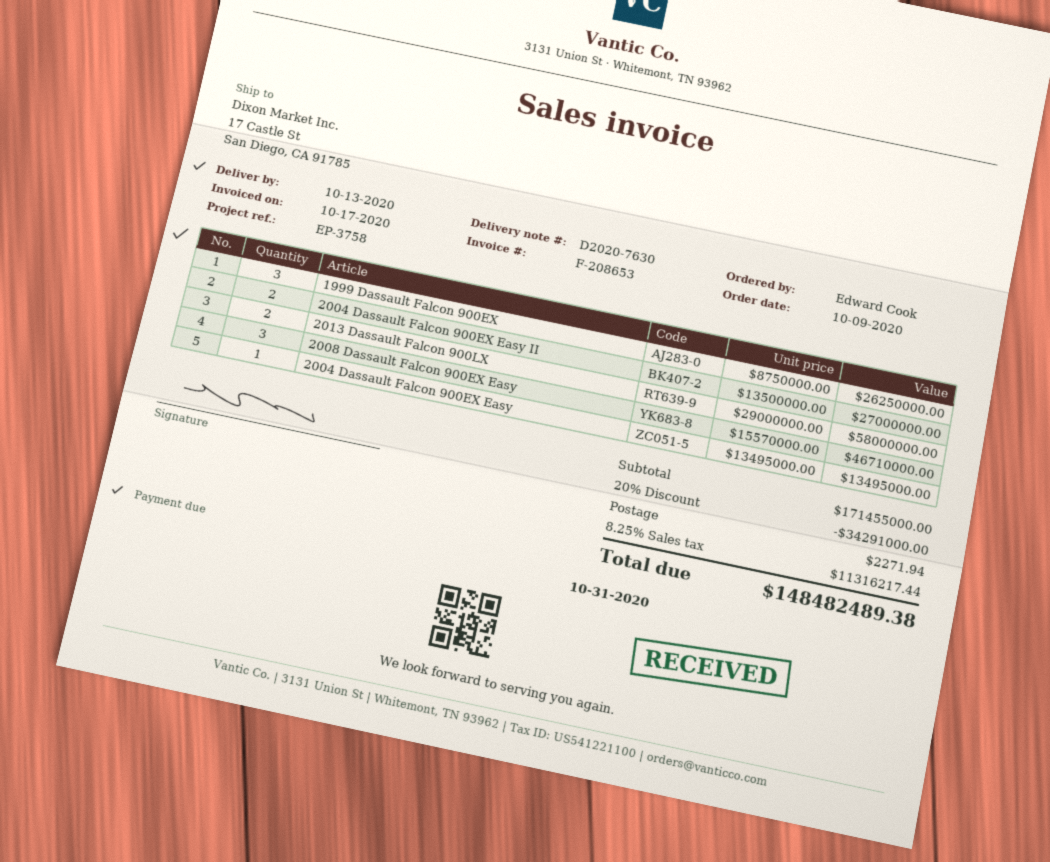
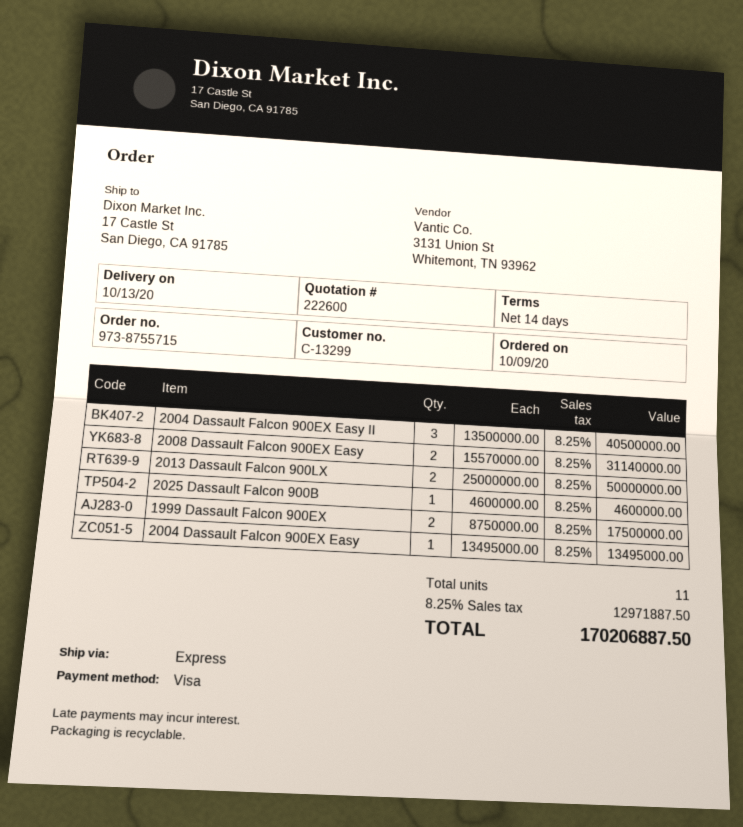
1999 Dassault Falcon 900EX: 3 x 8750000.00 = 26250000.00 -> 2 x 8750000.00 = 17500000.00
2004 Dassault Falcon 900EX Easy II: 2 x 13500000.00 = 27000000.00 -> 3 x 13500000.00 = 40500000.00
2013 Dassault Falcon 900LX: 2 x 29000000.00 = 58000000.00 -> 2 x 25000000.00 = 50000000.00
2008 Dassault Falcon 900EX Easy: 3 x 15570000.00 = 46710000.00 -> 2 x 15570000.00 = 31140000.00
2025 Dassault Falcon 900B: none -> 1 x 4600000.00 = 4600000.00
discount: 20% = 34291000.00 -> none
shipping: 2271.94 -> none
tax: 8.25% = 11316217.44 -> 8.25% = 12971887.50
total: 148482489.38 -> 170206887.50

